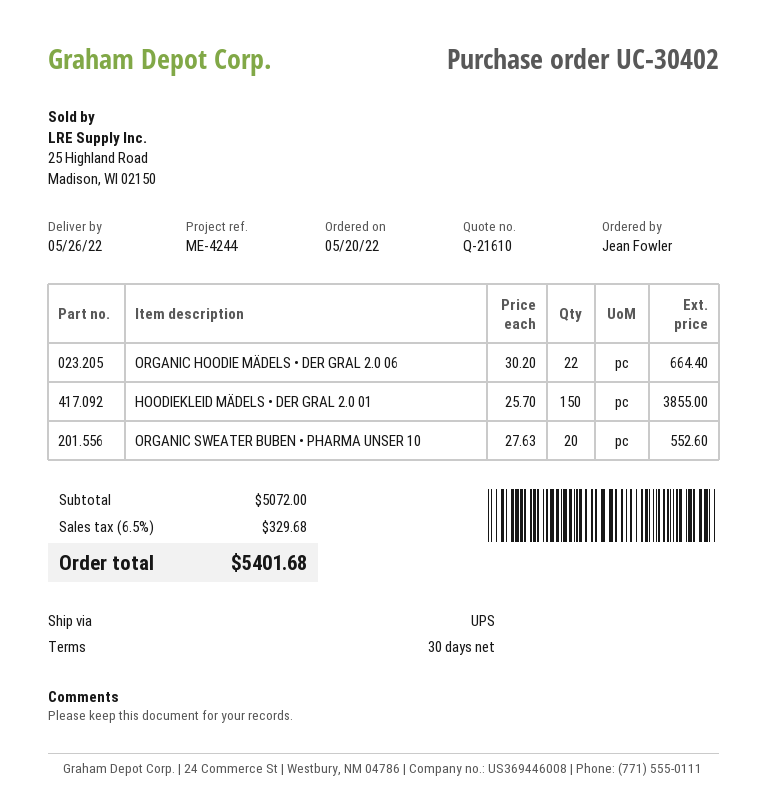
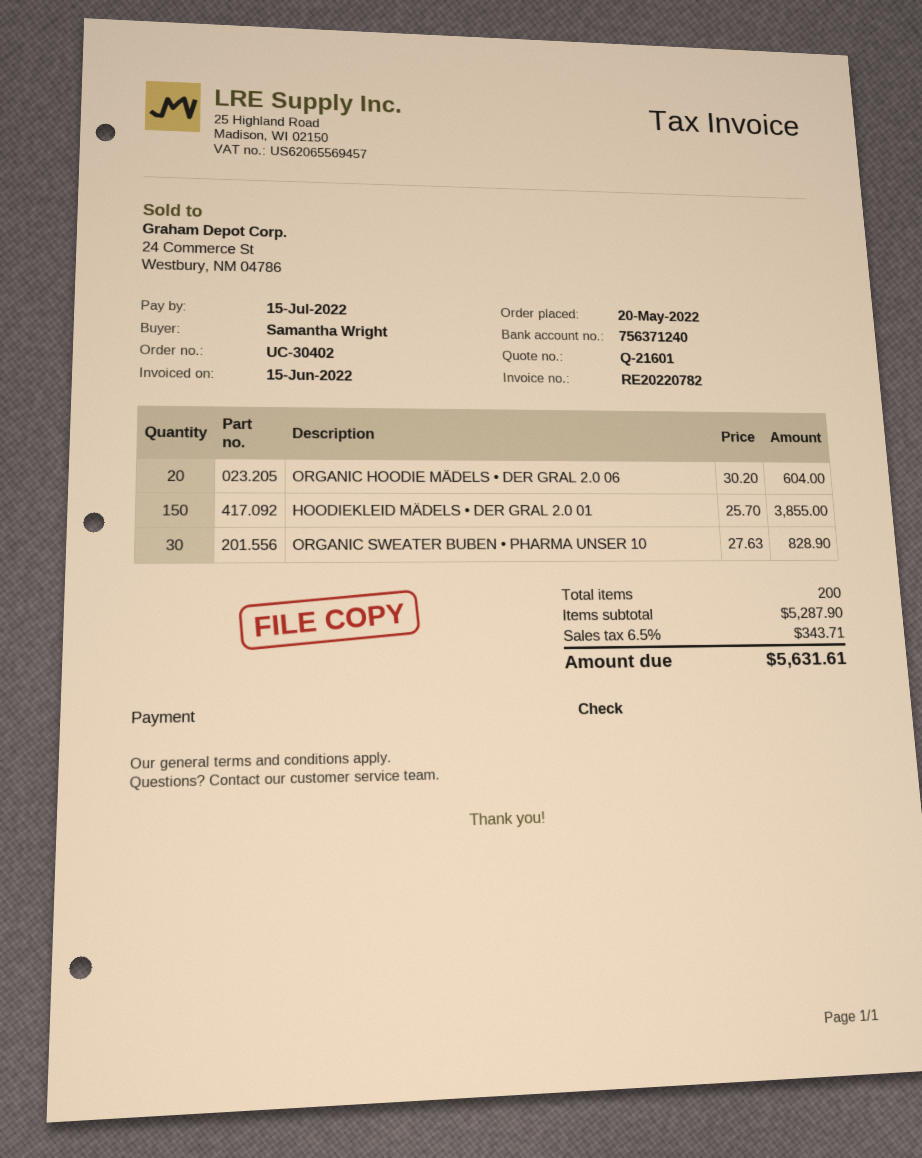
quote number: Q-21610 -> Q-21601
ordered by: Jean Fowler -> Samantha Wright
ORGANIC HOODIE MÄDELS • DER GRAL 2.0 06: 22 x 30.20 = 664.40 -> 20 x 30.20 = 604.00
ORGANIC SWEATER BUBEN • PHARMA UNSER 10: 20 x 27.63 = 552.60 -> 30 x 27.63 = 828.90
subtotal: 5072.00 -> 5287.90
tax: 6.5% = 329.68 -> 6.5% = 343.71
total: 5401.68 -> 5631.61

